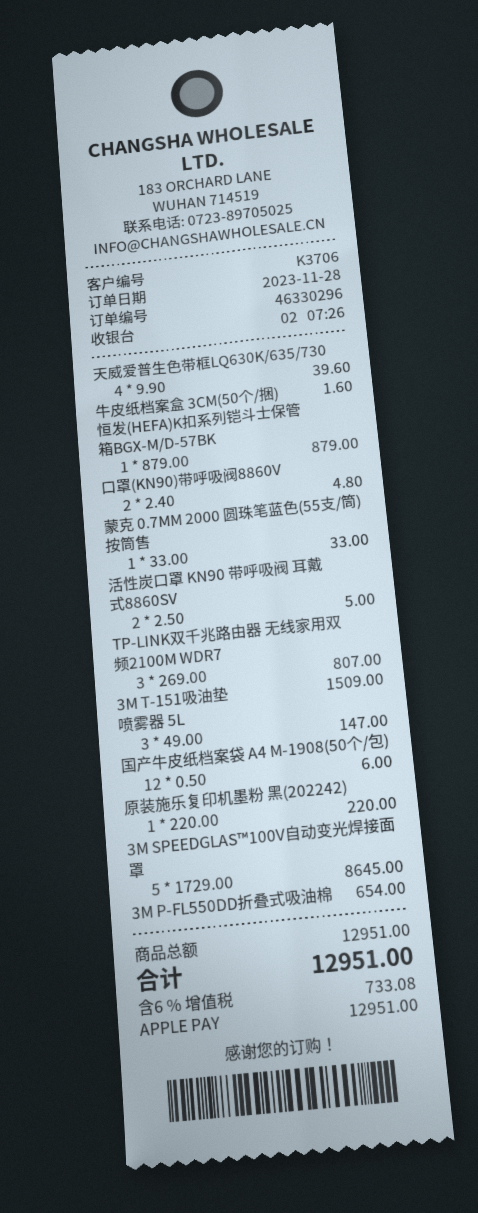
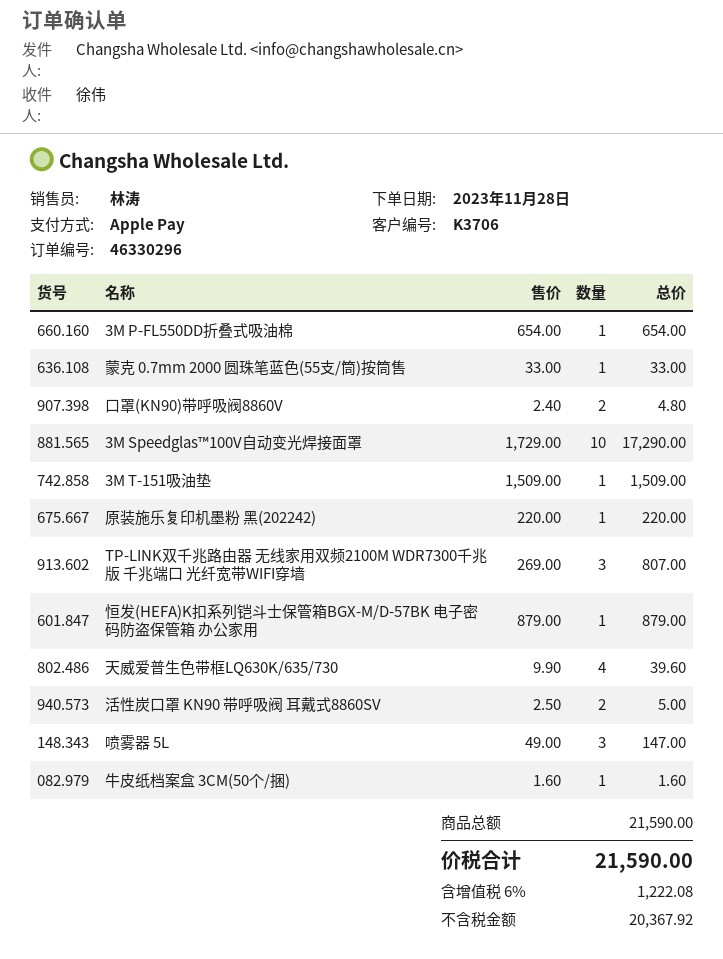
国产牛皮纸档案袋 A4 M-1908(50个/包): 12 x 0.50 = 6.00 -> none
3M SPEEDGLAS™100V自动变光焊接面罩: 5 x 1729.00 = 8645.00 -> 10 x 1729.00 = 17290.00
subtotal: 12951.00 -> 21590.00
tax: 6% = 733.08 -> 6% = 1222.08
total: 12951.00 -> 21590.00

